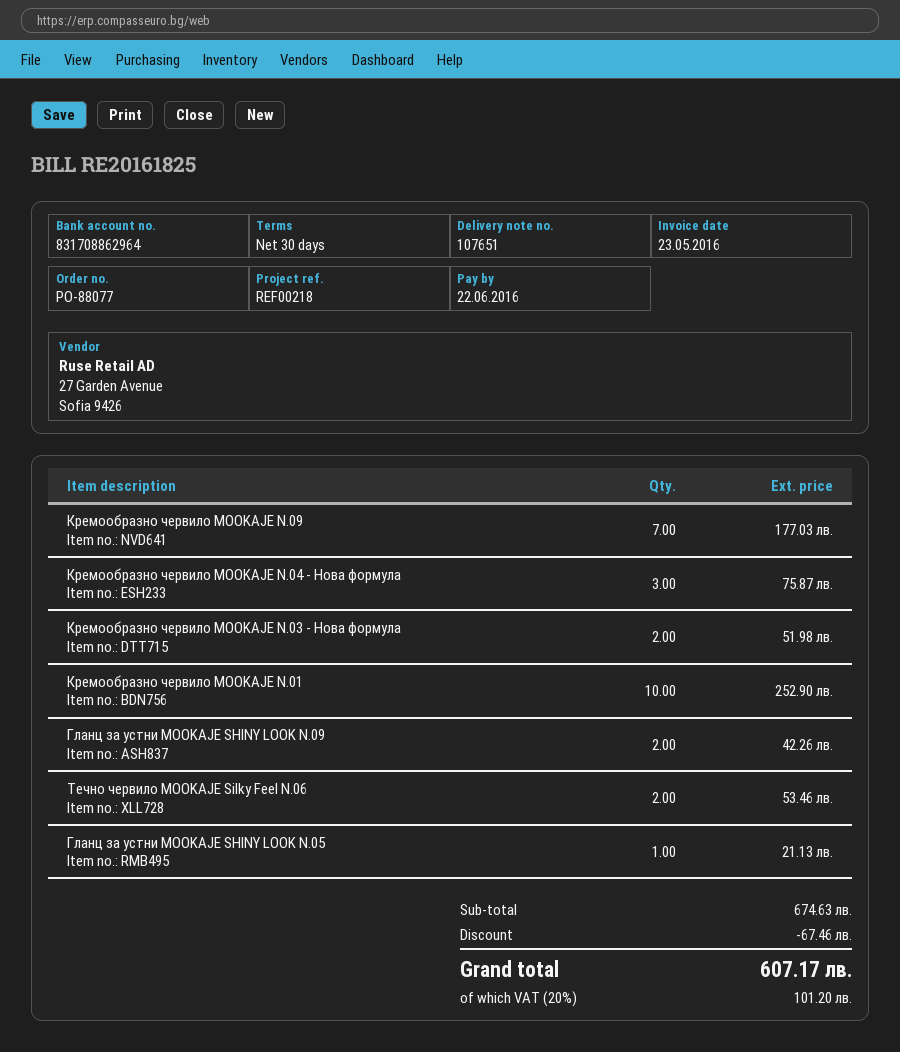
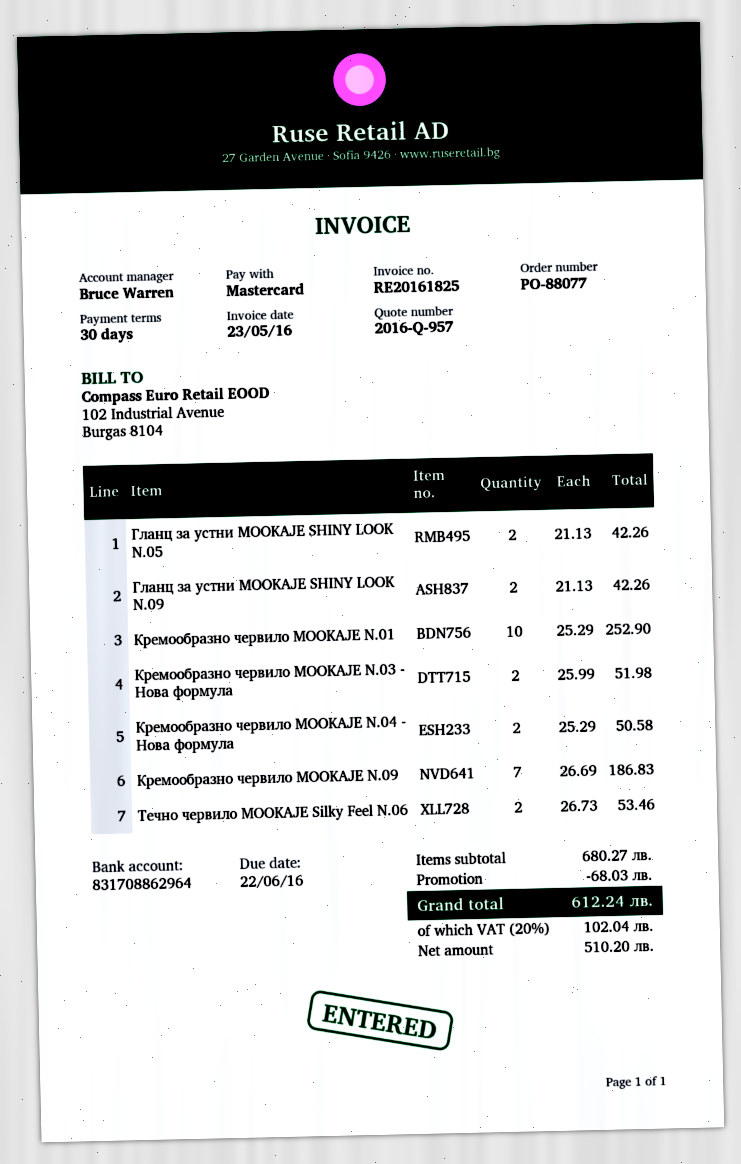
Кремообразно червило MOOKAJE N.09: 7 for 177.03 -> 7 for 186.83
Кремообразно червило MOOKAJE N.04 - Нова формула: 3 for 75.87 -> 2 for 50.58
Гланц за устни MOOKAJE SHINY LOOK N.05: 1 for 21.13 -> 2 for 42.26
subtotal: 674.63 -> 680.27
discount: 67.46 -> 68.03
tax: 20% = 101.20 -> 20% = 102.04
total: 607.17 -> 612.24

